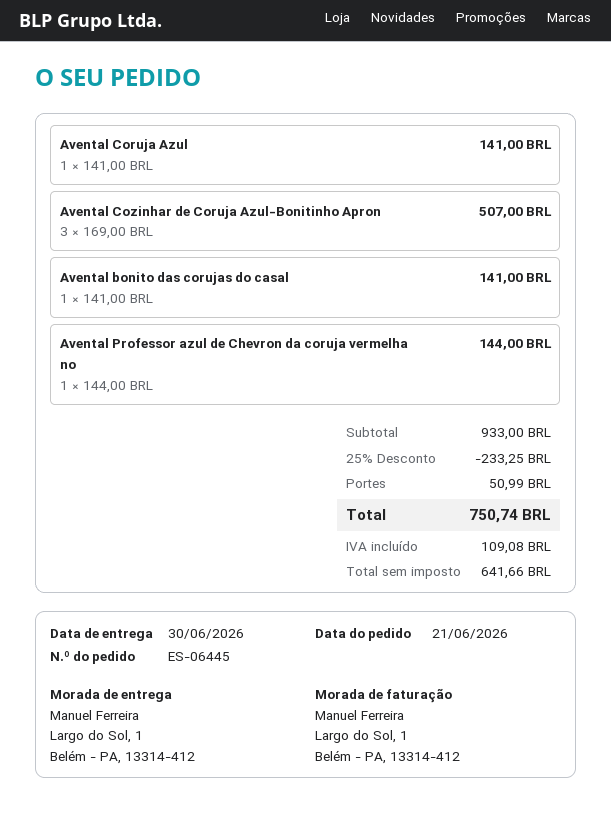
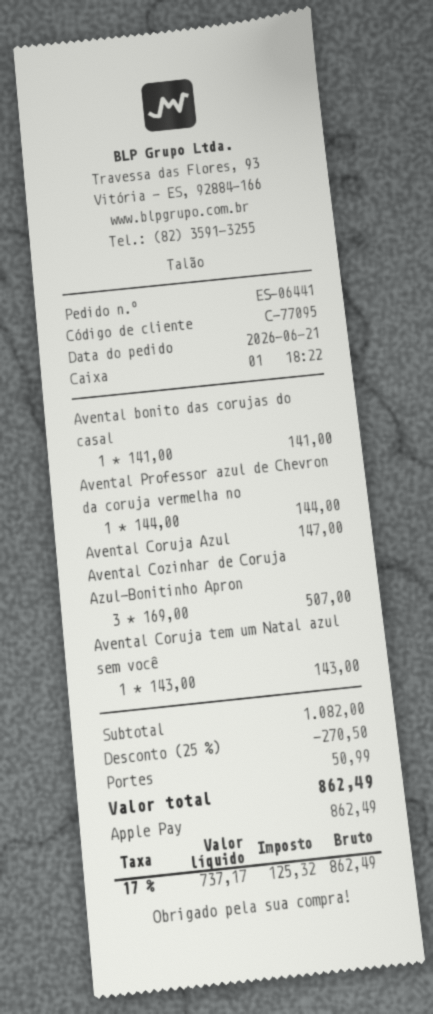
order number: ES-06445 -> ES-06441
Avental Coruja Azul: 1 x 141.00 = 141.00 -> 1 x 147.00 = 147.00
Avental Coruja tem um Natal azul sem você: none -> 1 x 143.00 = 143.00
subtotal: 933.00 -> 1082.00
discount: 25% = 233.25 -> 25% = 270.50
net: 641.66 -> 737.17
tax: 109.08 -> 125.32
total: 750.74 -> 862.49

